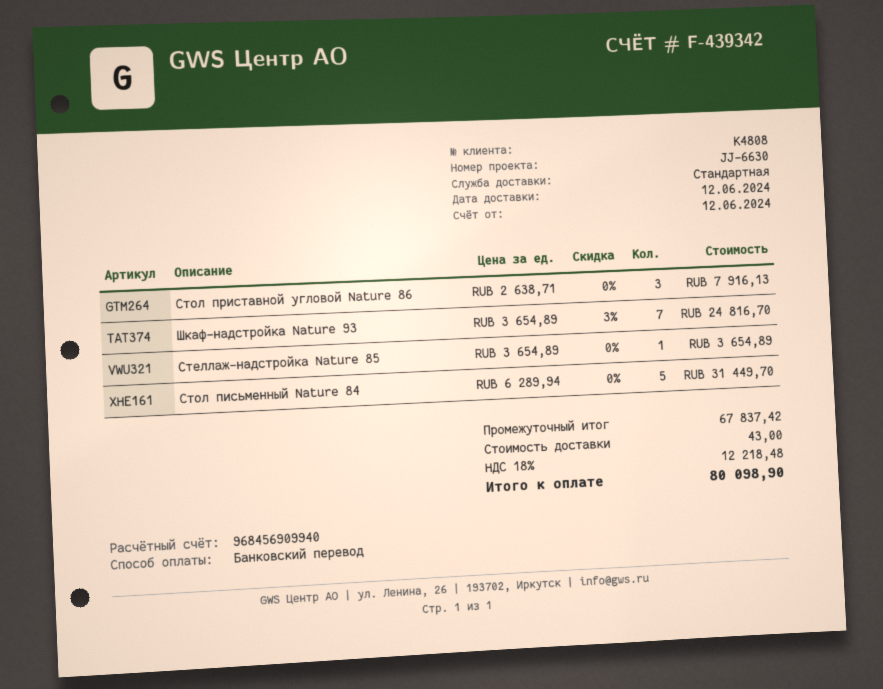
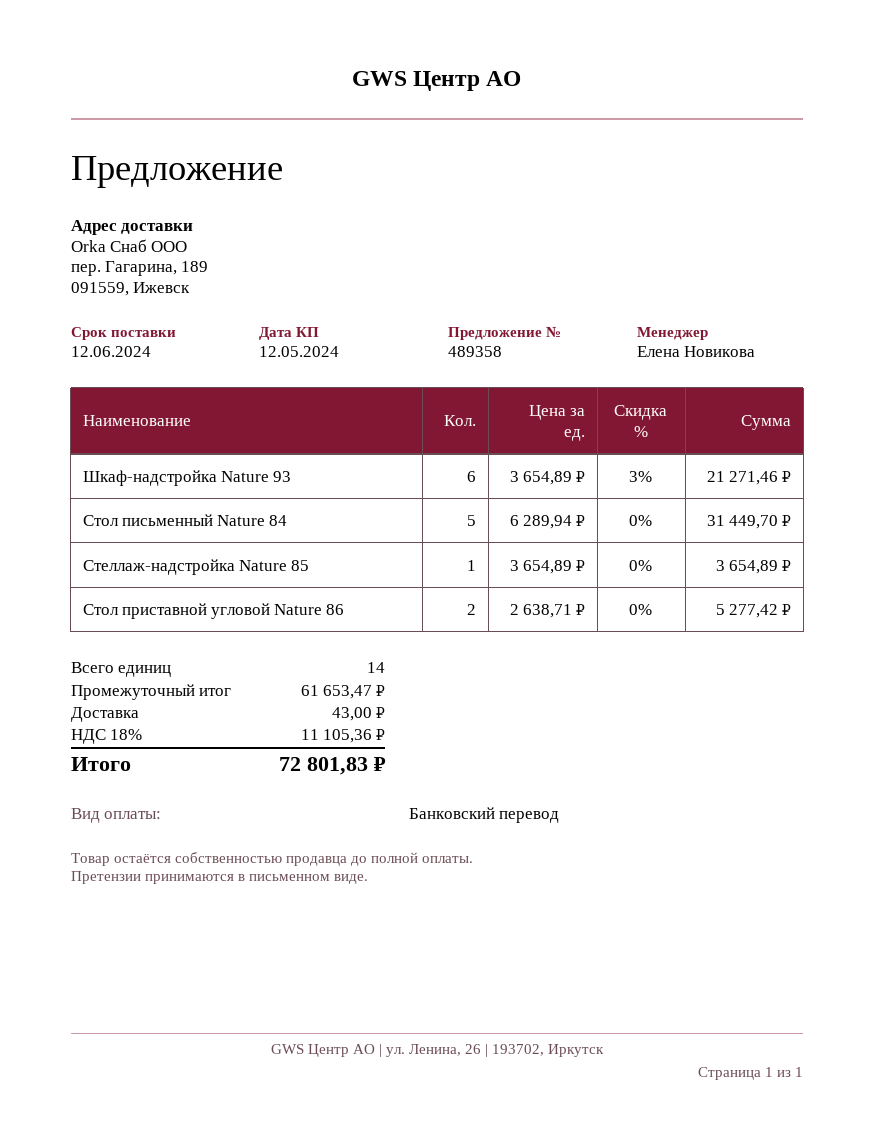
Стол приставной угловой Nature 86: 3 x 2638.71 = 7916.13 -> 2 x 2638.71 = 5277.42
Шкаф-надстройка Nature 93: 7 x 3654.89 - 3% = 24816.70 -> 6 x 3654.89 - 3% = 21271.46
subtotal: 67837.42 -> 61653.47
tax: 18% = 12218.48 -> 18% = 11105.36
total: 80098.90 -> 72801.83

